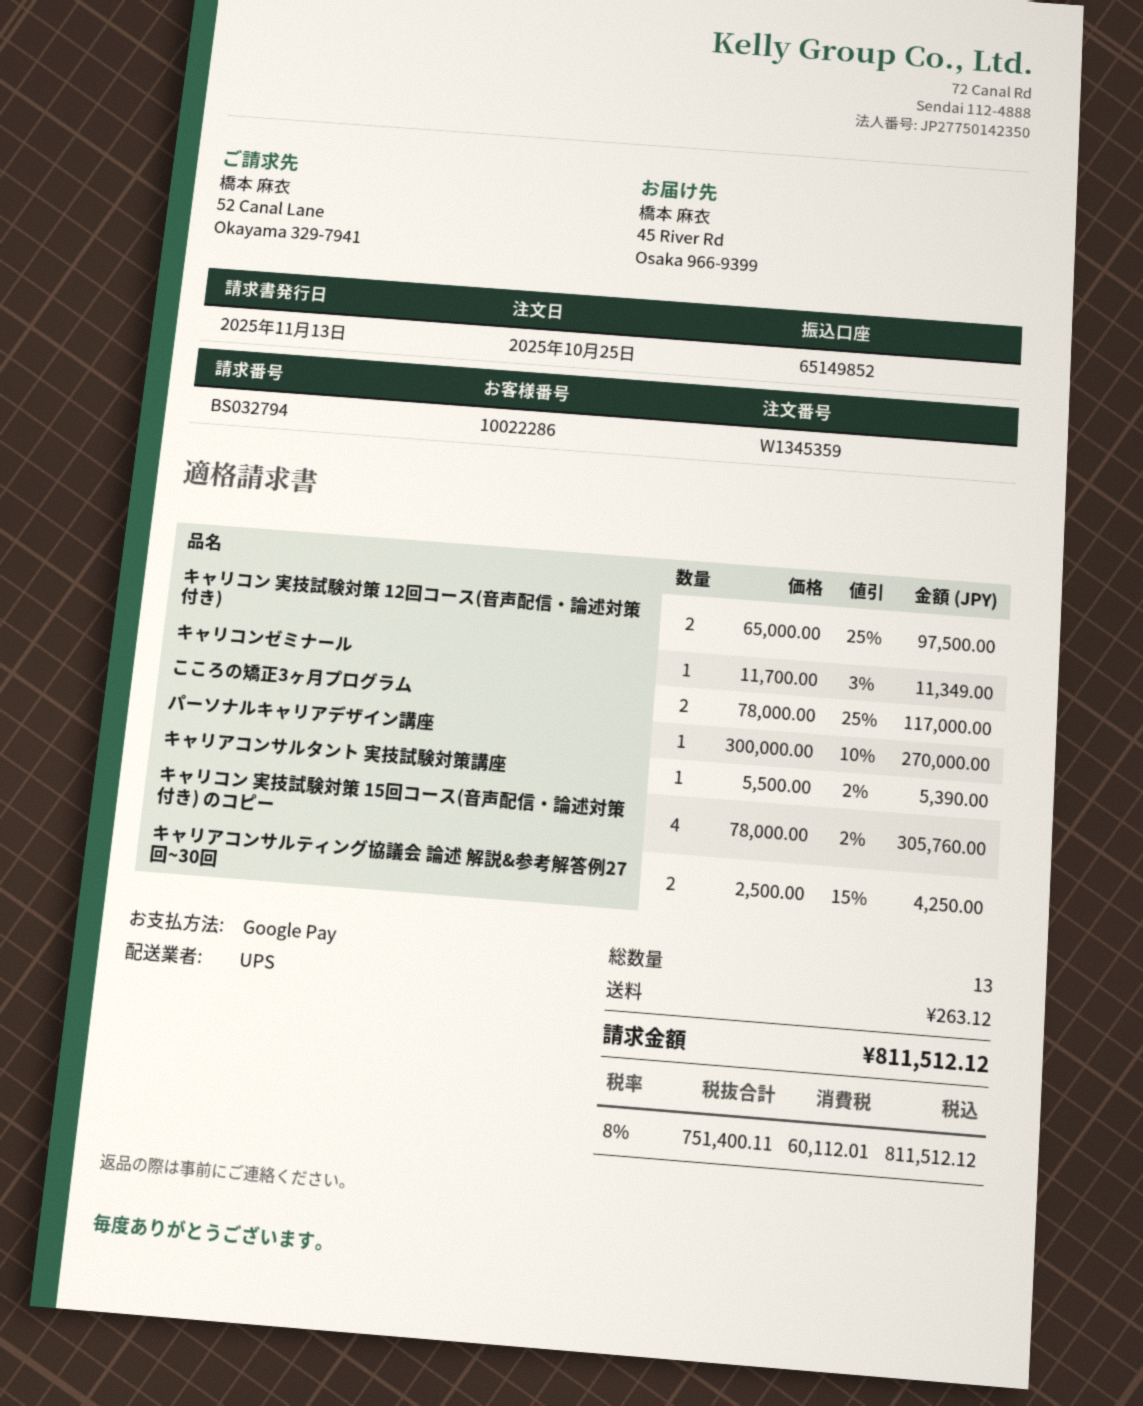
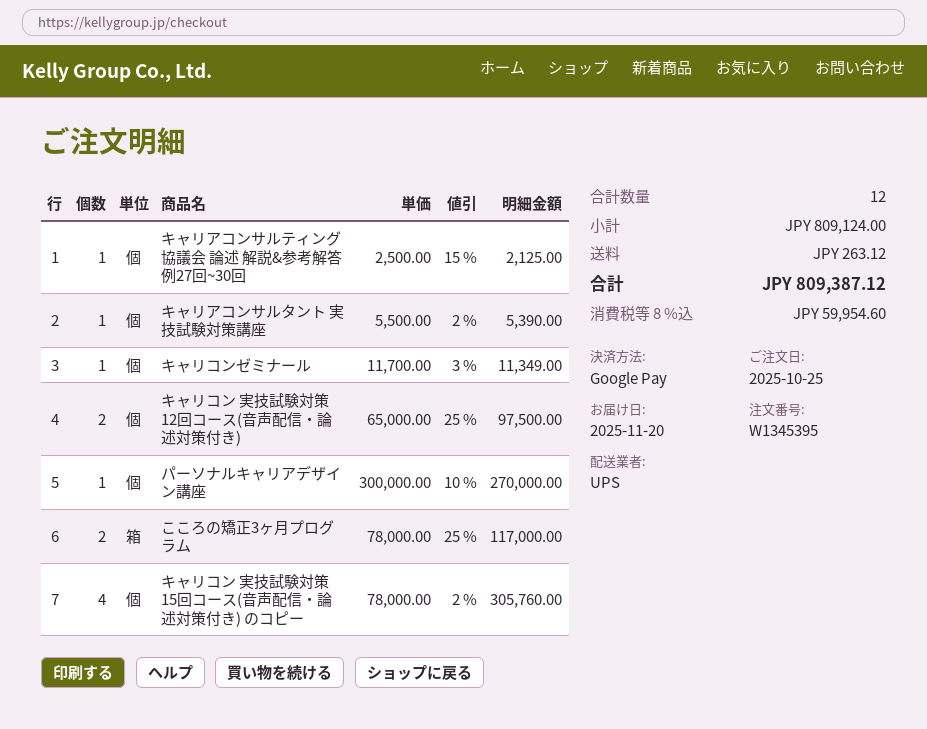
order number: W1345359 -> W1345395
キャリアコンサルティング協議会 論述 解説&参考解答例27回~30回: 2 x 2500.00 - 15% = 4250.00 -> 1 x 2500.00 - 15% = 2125.00
total quantity: 13 -> 12
tax: 8% = 60112.01 -> 8% = 59954.60
total: 811512.12 -> 809387.12

